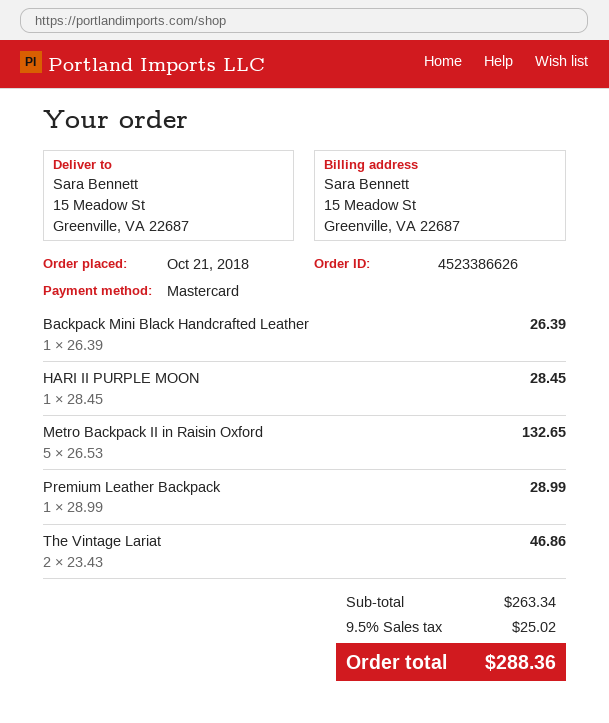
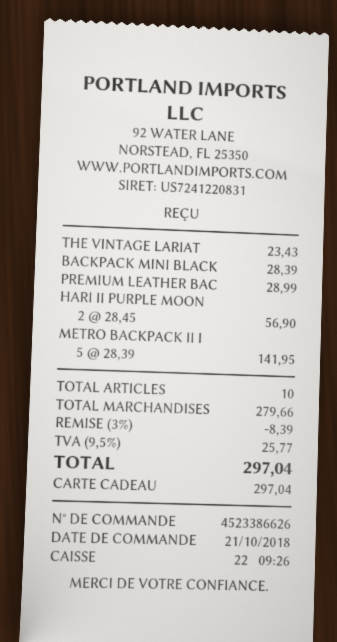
payment method: Mastercard -> gift card
Backpack Mini Black Handcrafted Leather: 1 x 26.39 = 26.39 -> 1 x 28.39 = 28.39
HARI II PURPLE MOON: 1 x 28.45 = 28.45 -> 2 x 28.45 = 56.90
Metro Backpack II in Raisin Oxford: 5 x 26.53 = 132.65 -> 5 x 28.39 = 141.95
The Vintage Lariat: 2 x 23.43 = 46.86 -> 1 x 23.43 = 23.43
subtotal: 263.34 -> 279.66
discount: none -> 3% = 8.39
tax: 9.5% = 25.02 -> 9.5% = 25.77
total: 288.36 -> 297.04

